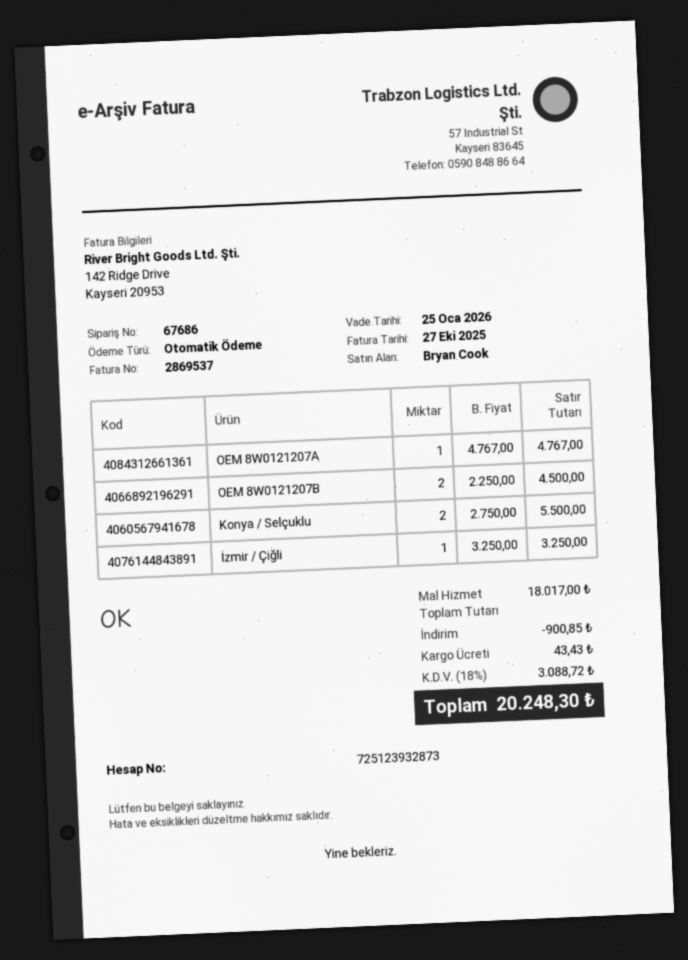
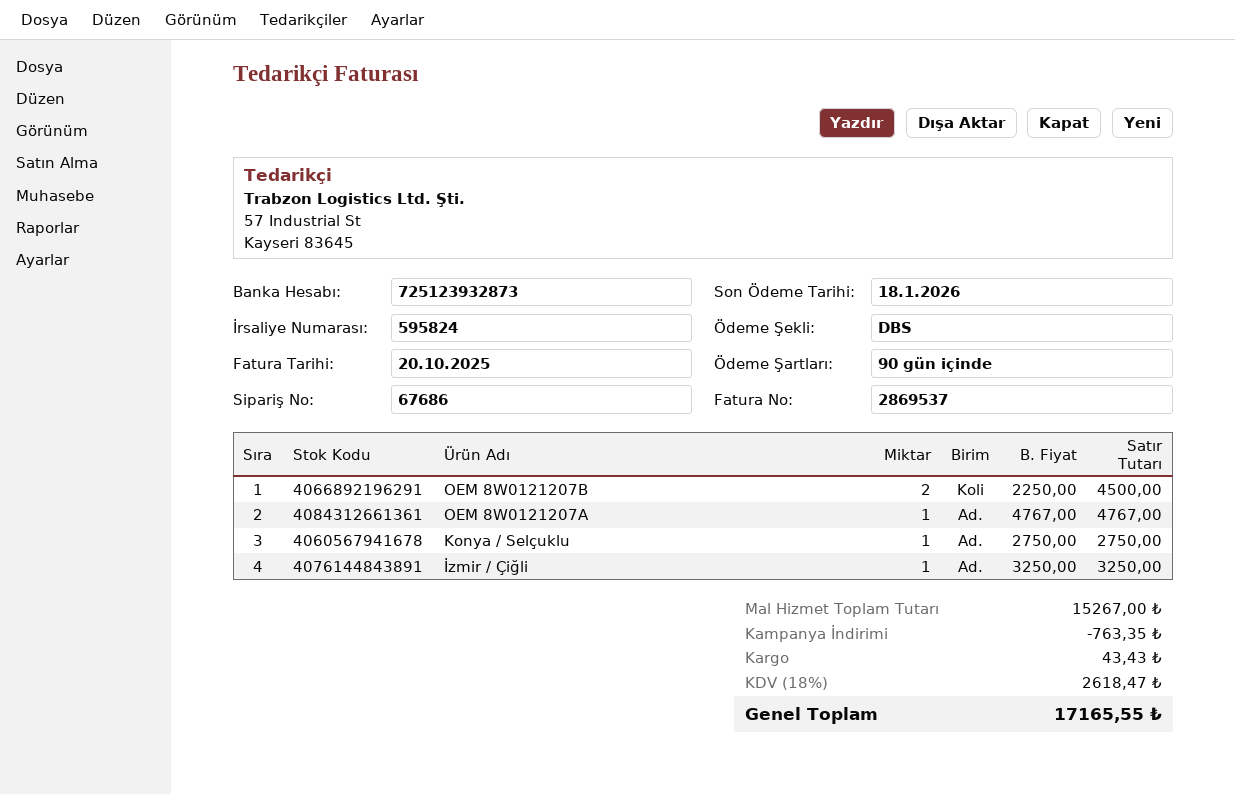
invoice date: 2025-10-27 -> 2025-10-20
due date: 2026-01-25 -> 2026-01-18
Konya / Selçuklu: 2 x 2750.00 = 5500.00 -> 1 x 2750.00 = 2750.00
subtotal: 18017.00 -> 15267.00
discount: 900.85 -> 763.35
tax: 18% = 3088.72 -> 18% = 2618.47
total: 20248.30 -> 17165.55

